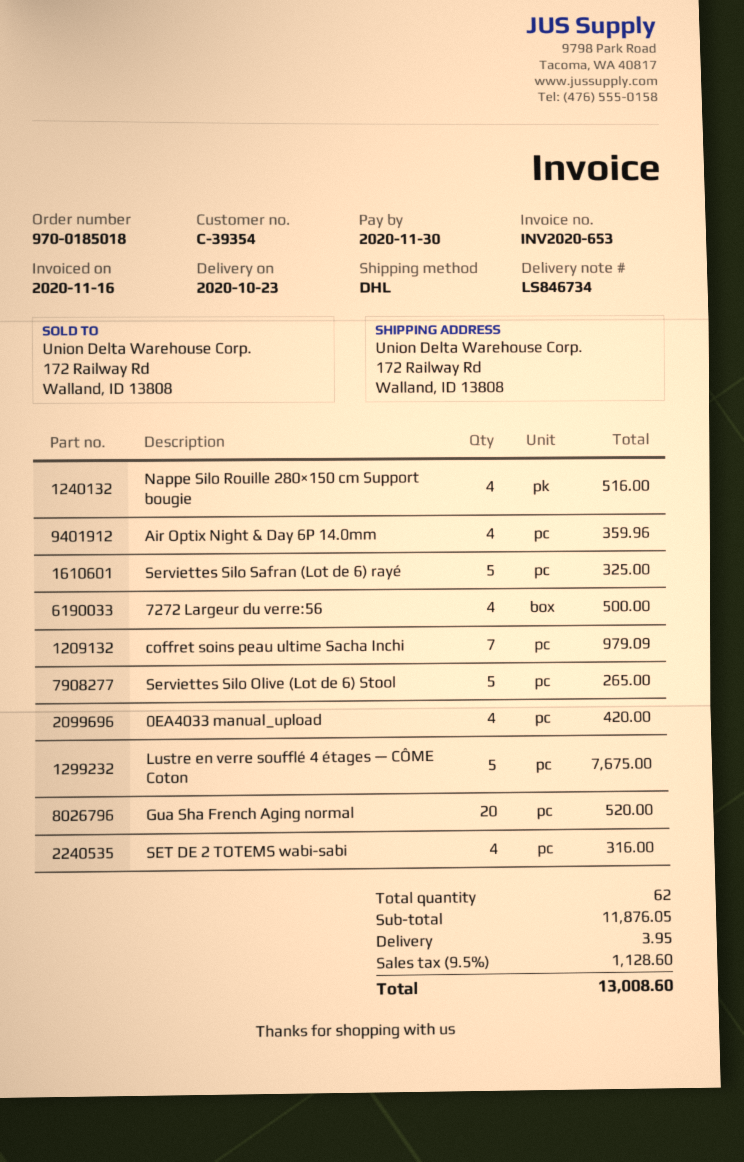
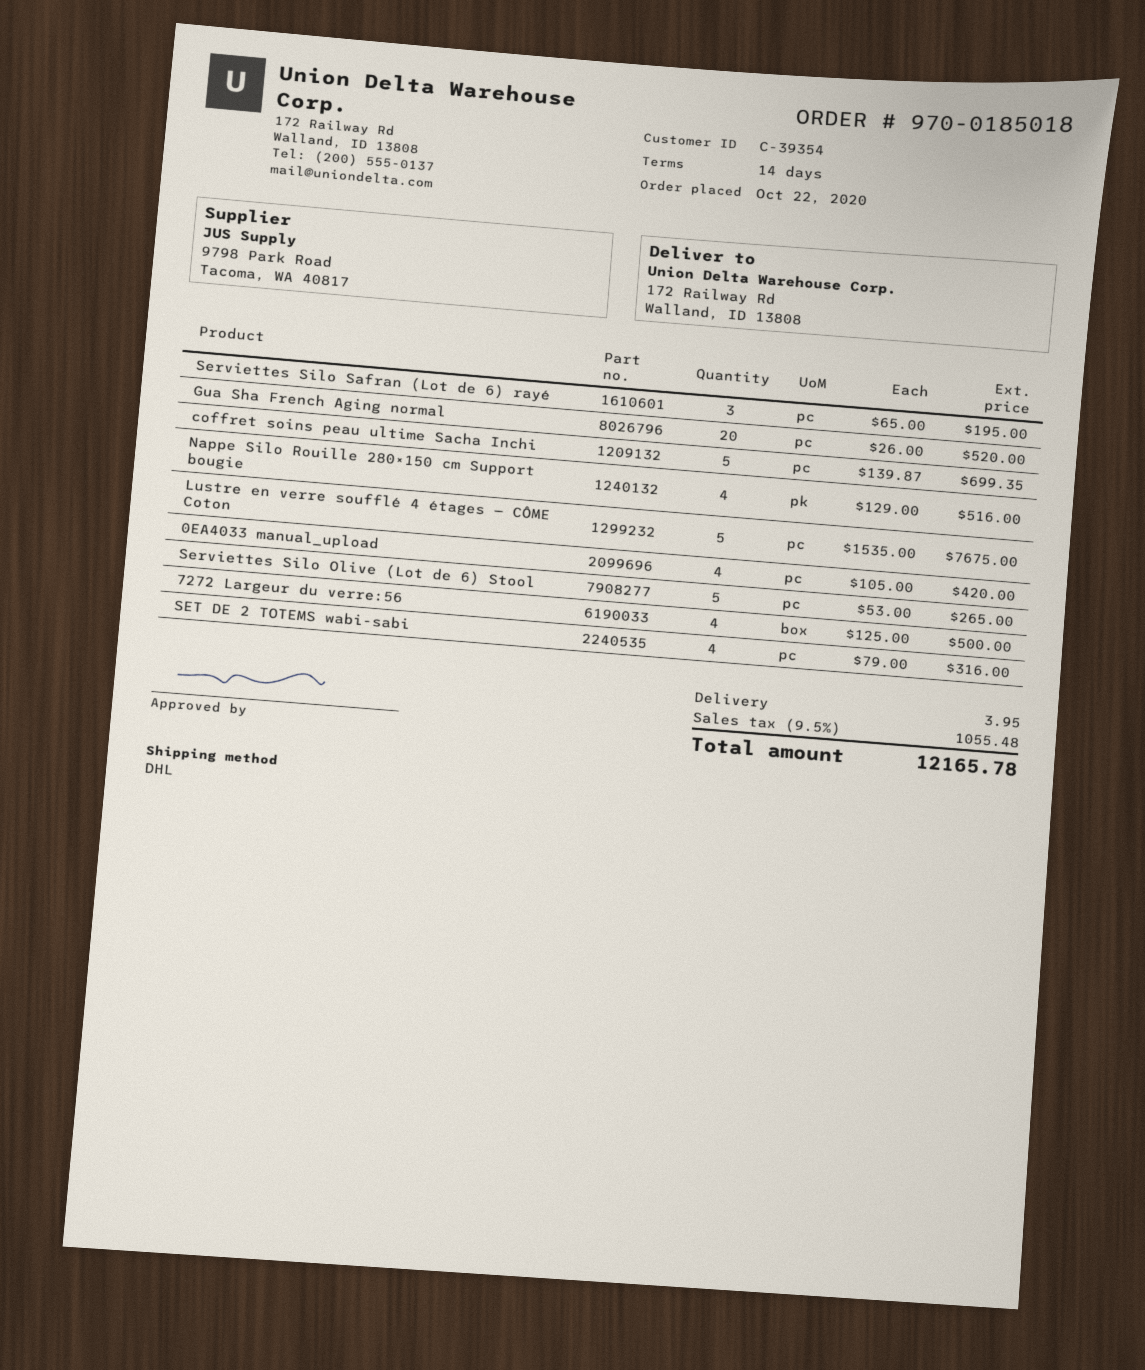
Air Optix Night & Day 6P 14.0mm: 4 for 359.96 -> none
Serviettes Silo Safran (Lot de 6) rayé: 5 for 325.00 -> 3 for 195.00
coffret soins peau ultime Sacha Inchi: 7 for 979.09 -> 5 for 699.35
tax: 9.5% = 1128.60 -> 9.5% = 1055.48
total: 13008.60 -> 12165.78

